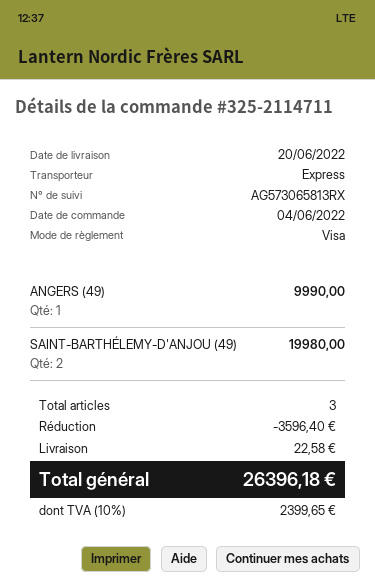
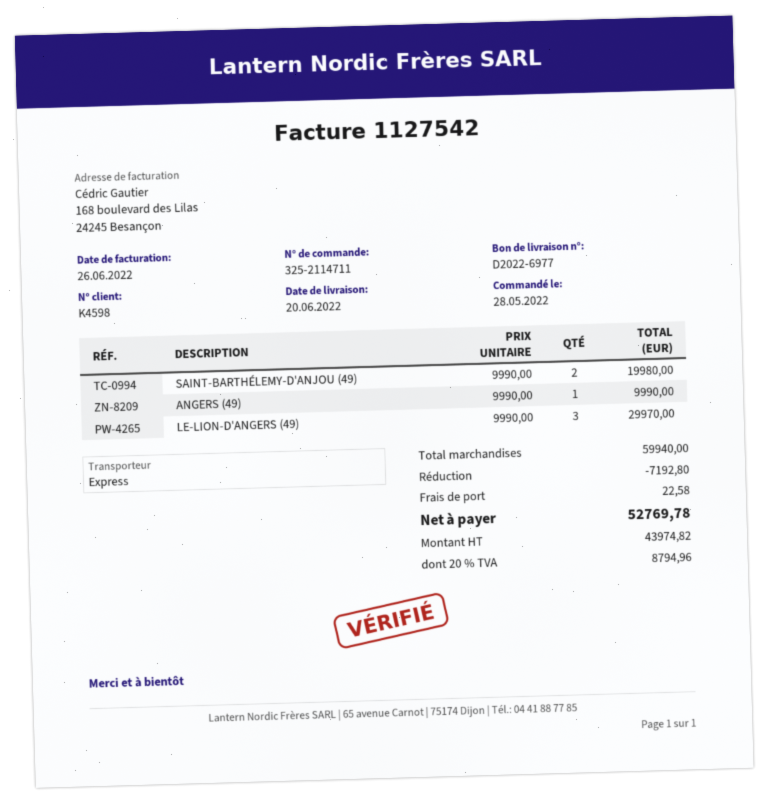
order date: 2022-06-04 -> 2022-05-28
LE-LION-D'ANGERS (49): none -> 3 for 29970.00
discount: 3596.40 -> 7192.80
tax: 10% = 2399.65 -> 20% = 8794.96
total: 26396.18 -> 52769.78

